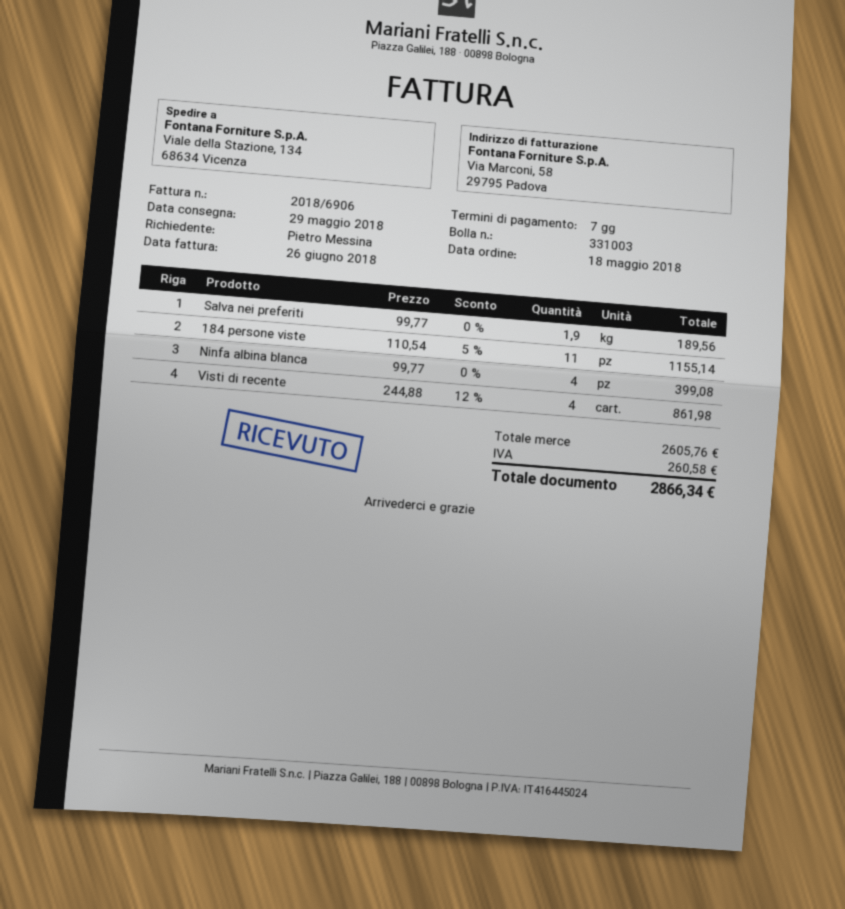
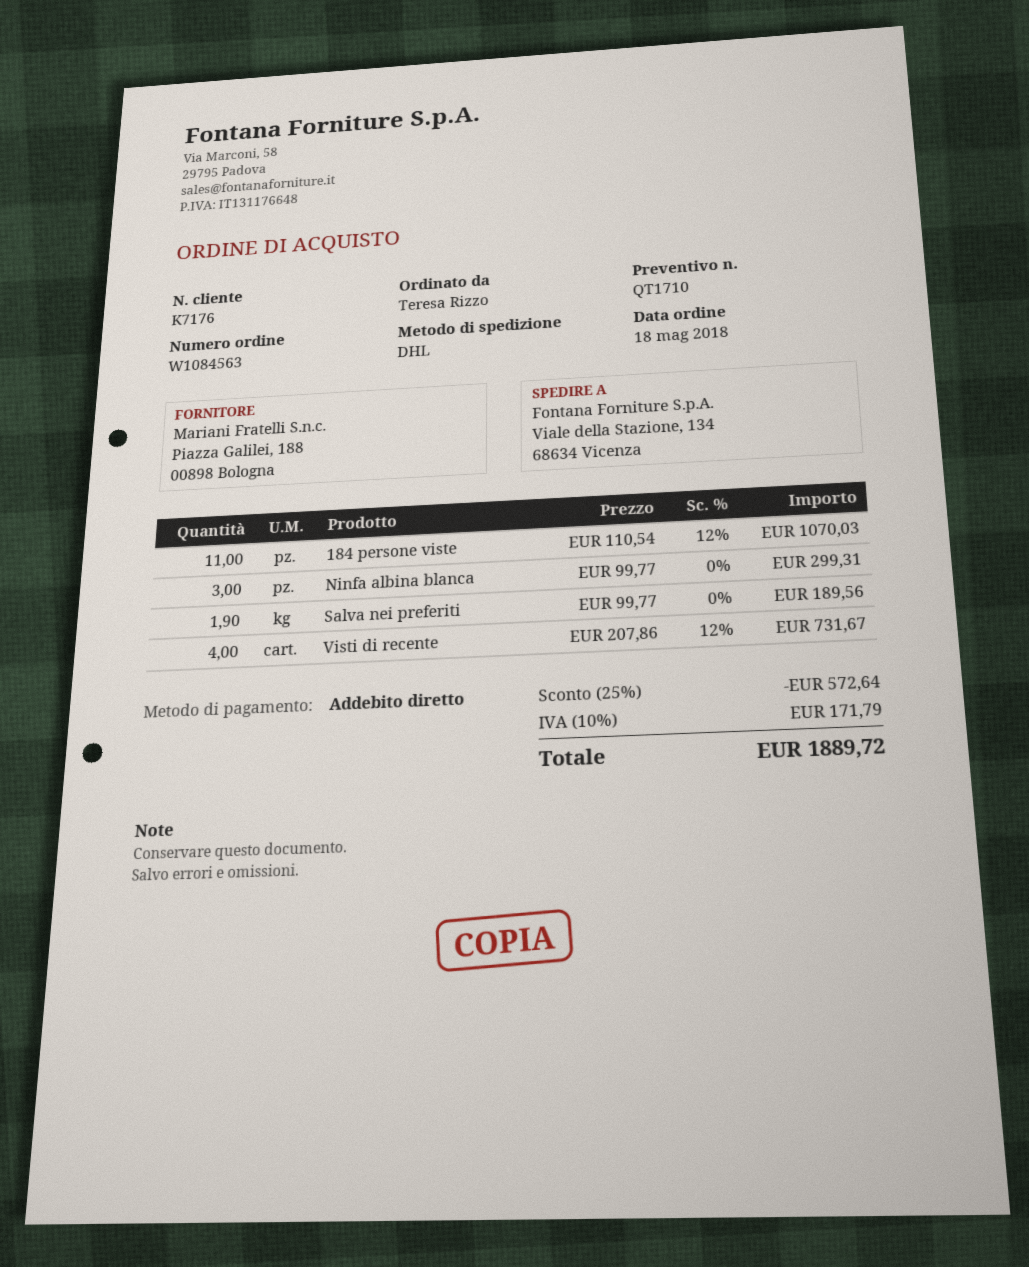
ordered by: Pietro Messina -> Teresa Rizzo
184 persone viste: 11 x 110.54 - 5% = 1155.14 -> 11 x 110.54 - 12% = 1070.03
Ninfa albina blanca: 4 x 99.77 = 399.08 -> 3 x 99.77 = 299.31
Visti di recente: 4 x 244.88 - 12% = 861.98 -> 4 x 207.86 - 12% = 731.67
discount: none -> 25% = 572.64
tax: 260.58 -> 171.79
total: 2866.34 -> 1889.72

